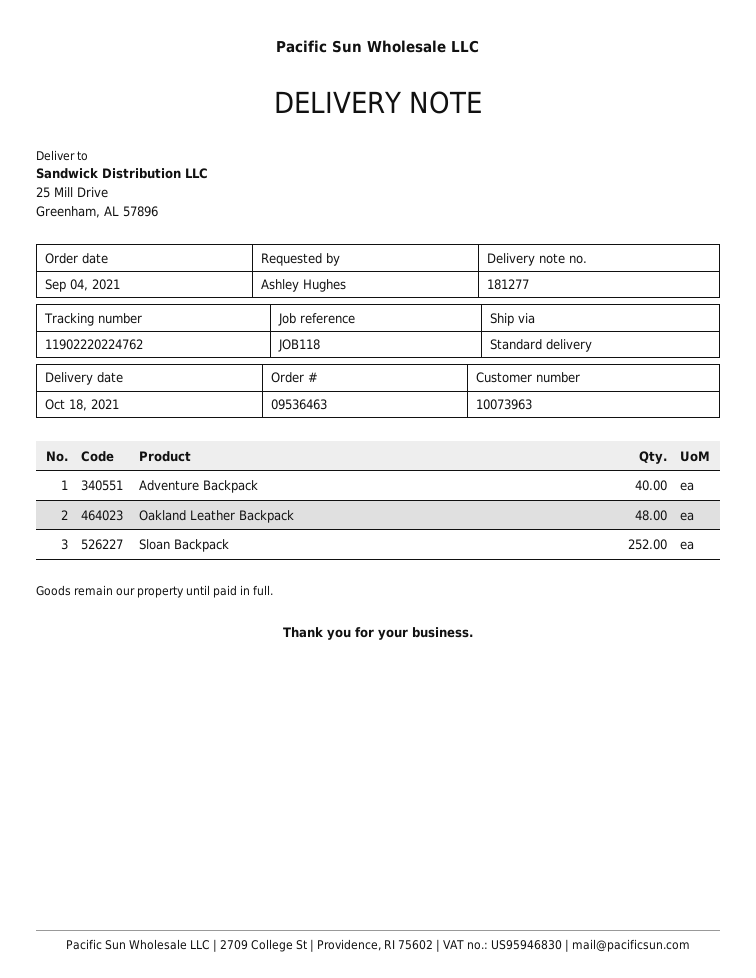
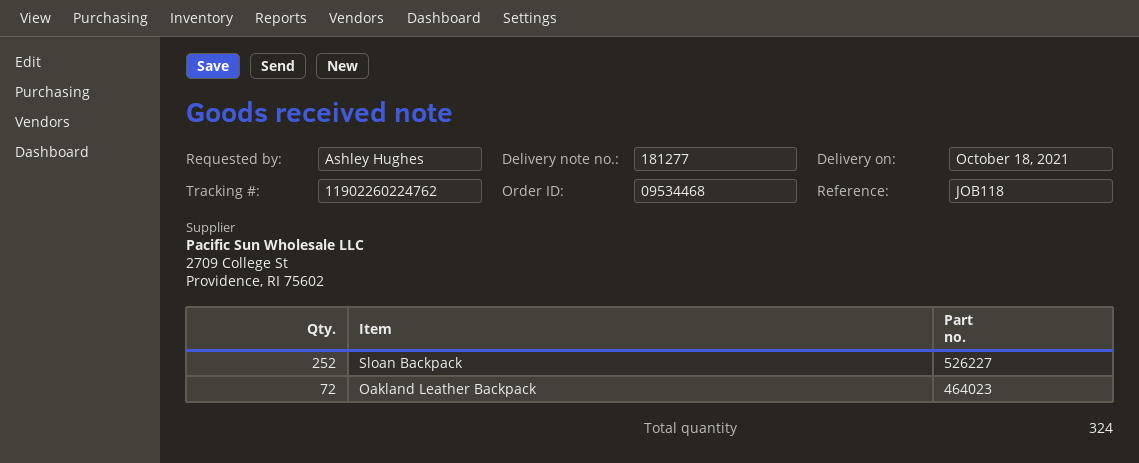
order number: 09536463 -> 09534468
tracking number: 11902220224762 -> 11902260224762
Adventure Backpack: 40 -> none
Oakland Leather Backpack: 48 -> 72

